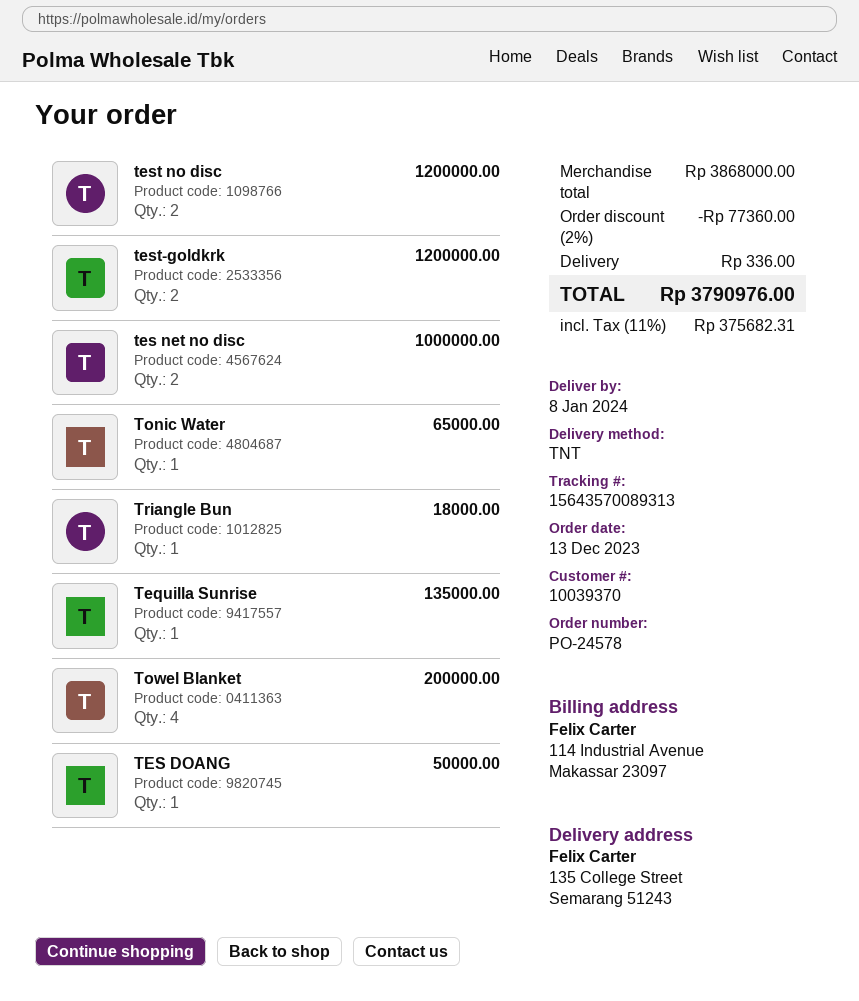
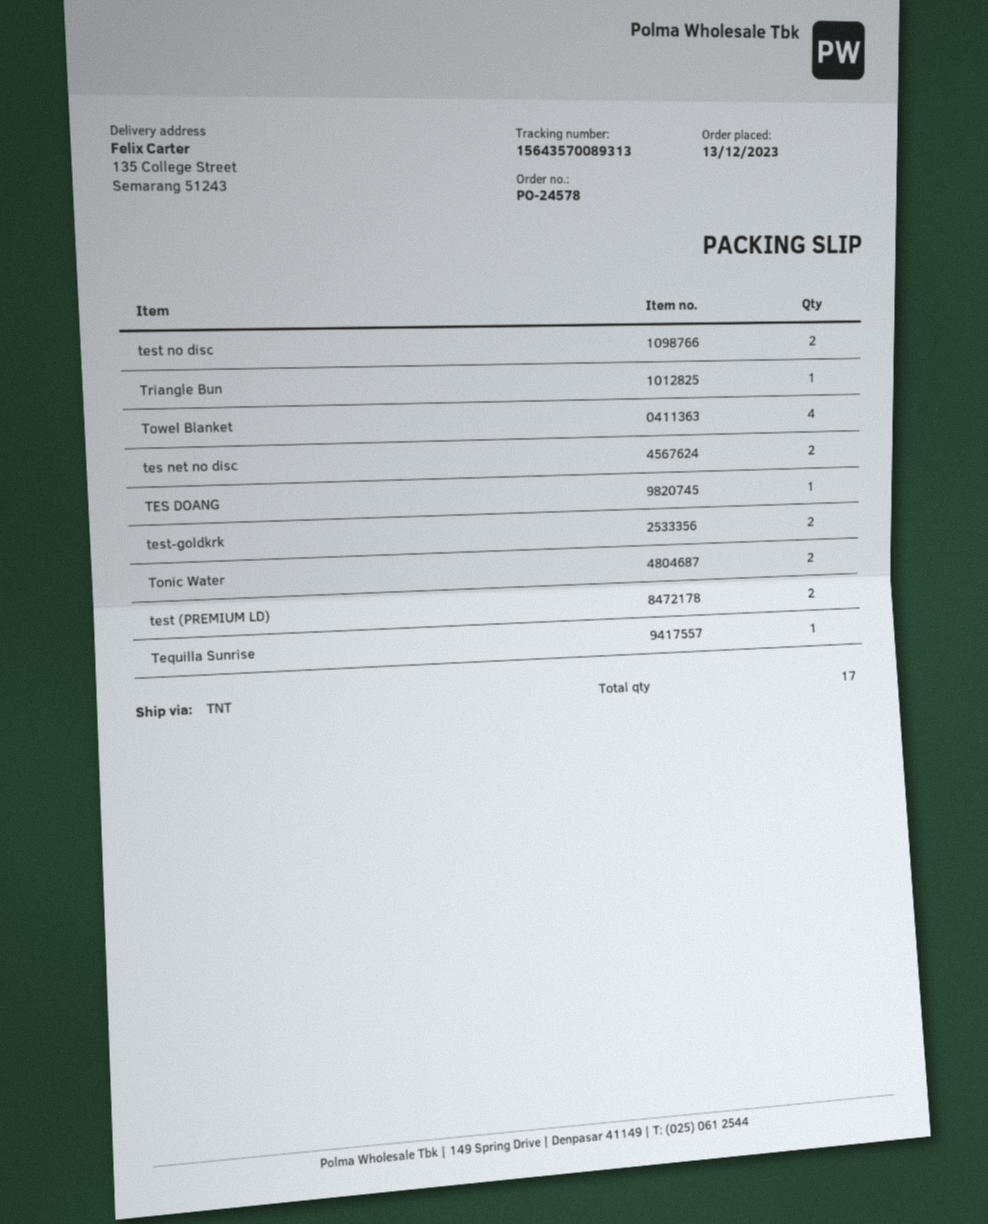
Tonic Water: 1 -> 2
test (PREMIUM LD): none -> 2

